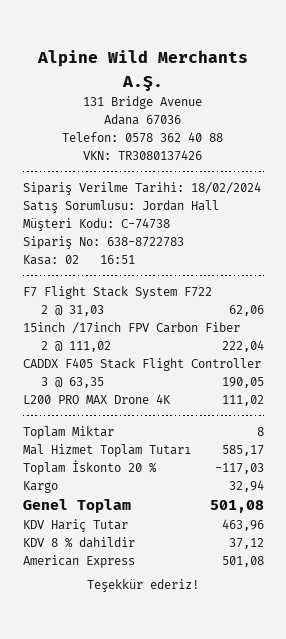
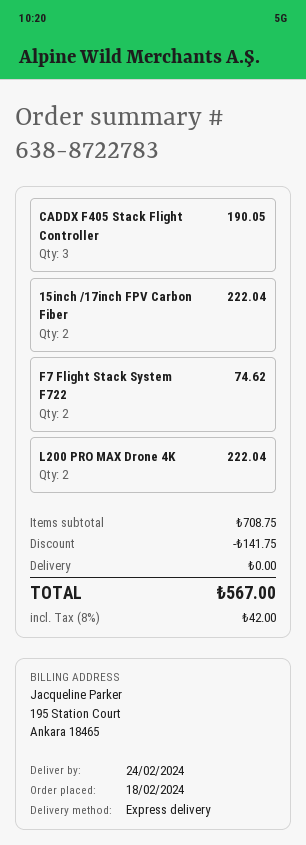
F7 Flight Stack System F722: 2 for 62.06 -> 2 for 74.62
L200 PRO MAX Drone 4K: 1 for 111.02 -> 2 for 222.04
subtotal: 585.17 -> 708.75
discount: 117.03 -> 141.75
shipping: 32.94 -> 0.00
tax: 8% = 37.12 -> 8% = 42.00
total: 501.08 -> 567.00

